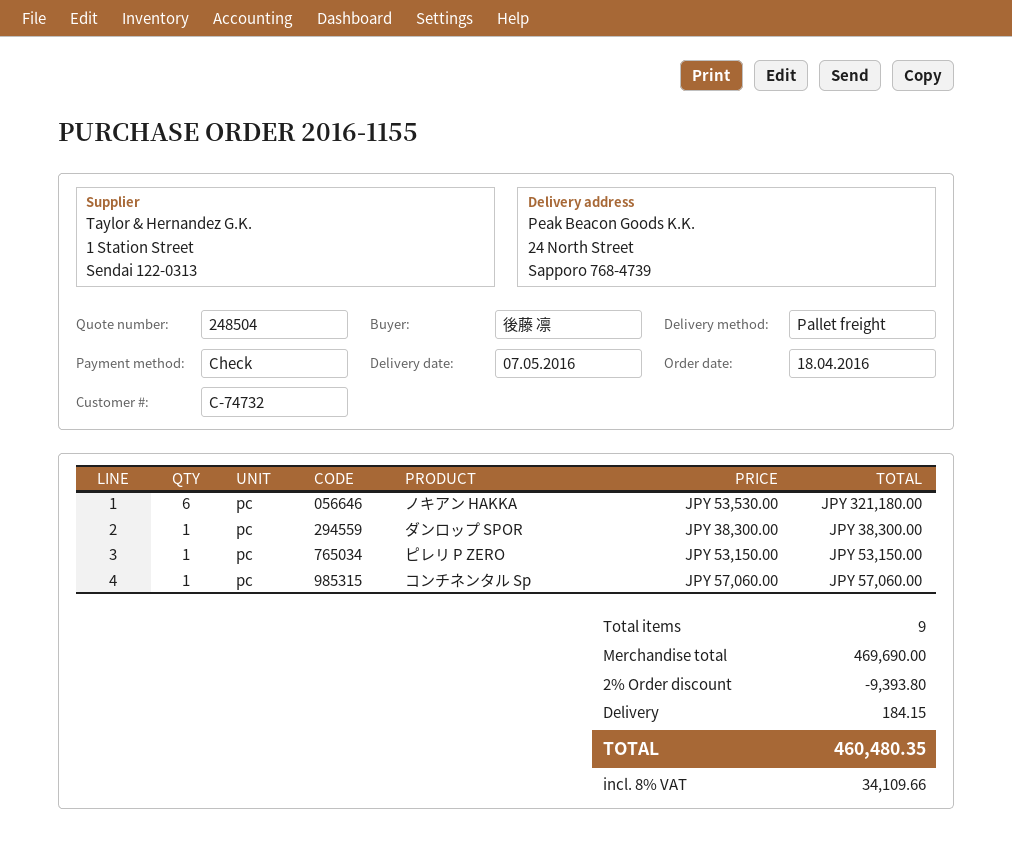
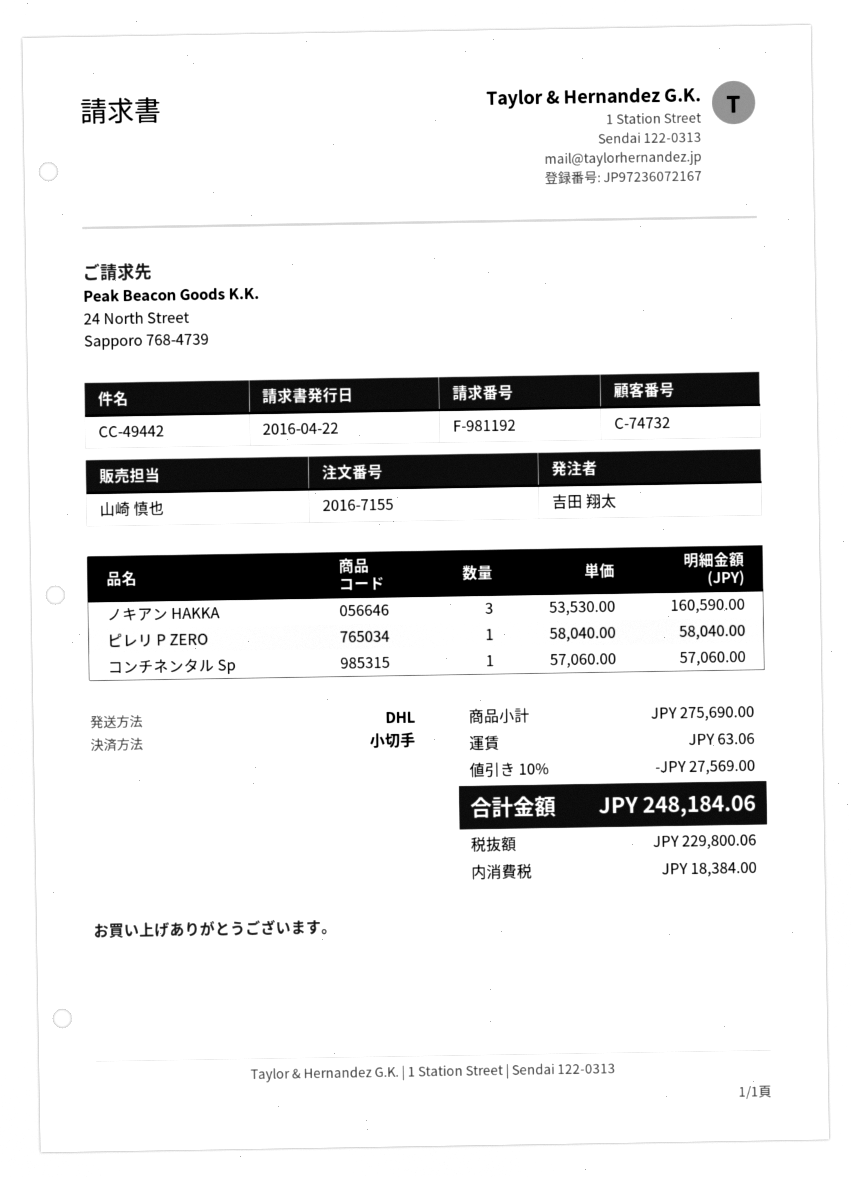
order number: 2016-1155 -> 2016-7155
ordered by: 後藤 凛 -> 吉田 翔太
shipping method: pallet freight -> DHL
ノキアン HAKKA: 6 x 53530.00 = 321180.00 -> 3 x 53530.00 = 160590.00
ダンロップ SPOR: 1 x 38300.00 = 38300.00 -> none
ピレリ P ZERO: 1 x 53150.00 = 53150.00 -> 1 x 58040.00 = 58040.00
subtotal: 469690.00 -> 275690.00
discount: 2% = 9393.80 -> 10% = 27569.00
shipping: 184.15 -> 63.06
tax: 34109.66 -> 18384.00
total: 460480.35 -> 248184.06

